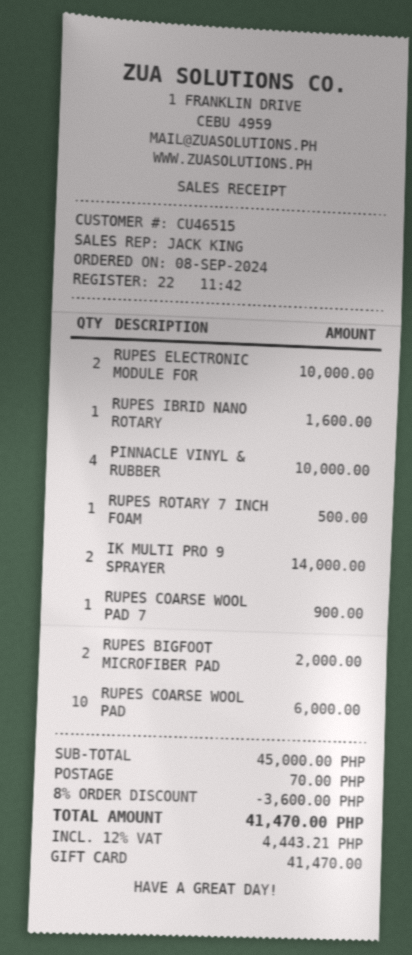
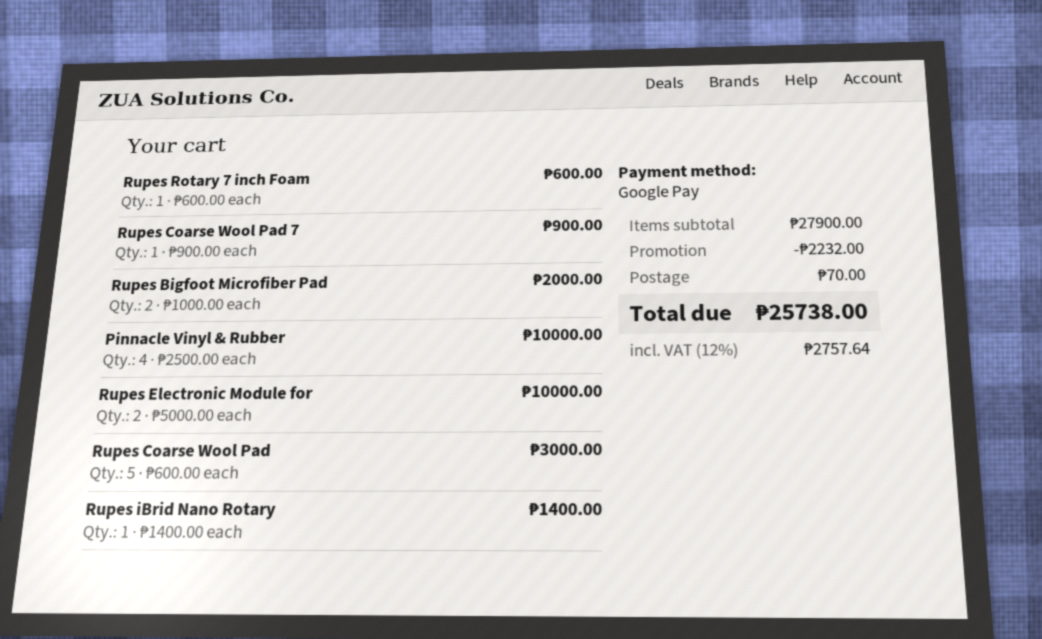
payment method: gift card -> Google Pay
RUPES IBRID NANO ROTARY: 1 for 1600.00 -> 1 for 1400.00
RUPES ROTARY 7 INCH FOAM: 1 for 500.00 -> 1 for 600.00
IK MULTI PRO 9 SPRAYER: 2 for 14000.00 -> none
RUPES COARSE WOOL PAD: 10 for 6000.00 -> 5 for 3000.00
subtotal: 45000.00 -> 27900.00
discount: 3600.00 -> 2232.00
tax: 12% = 4443.21 -> 12% = 2757.64
total: 41470.00 -> 25738.00

